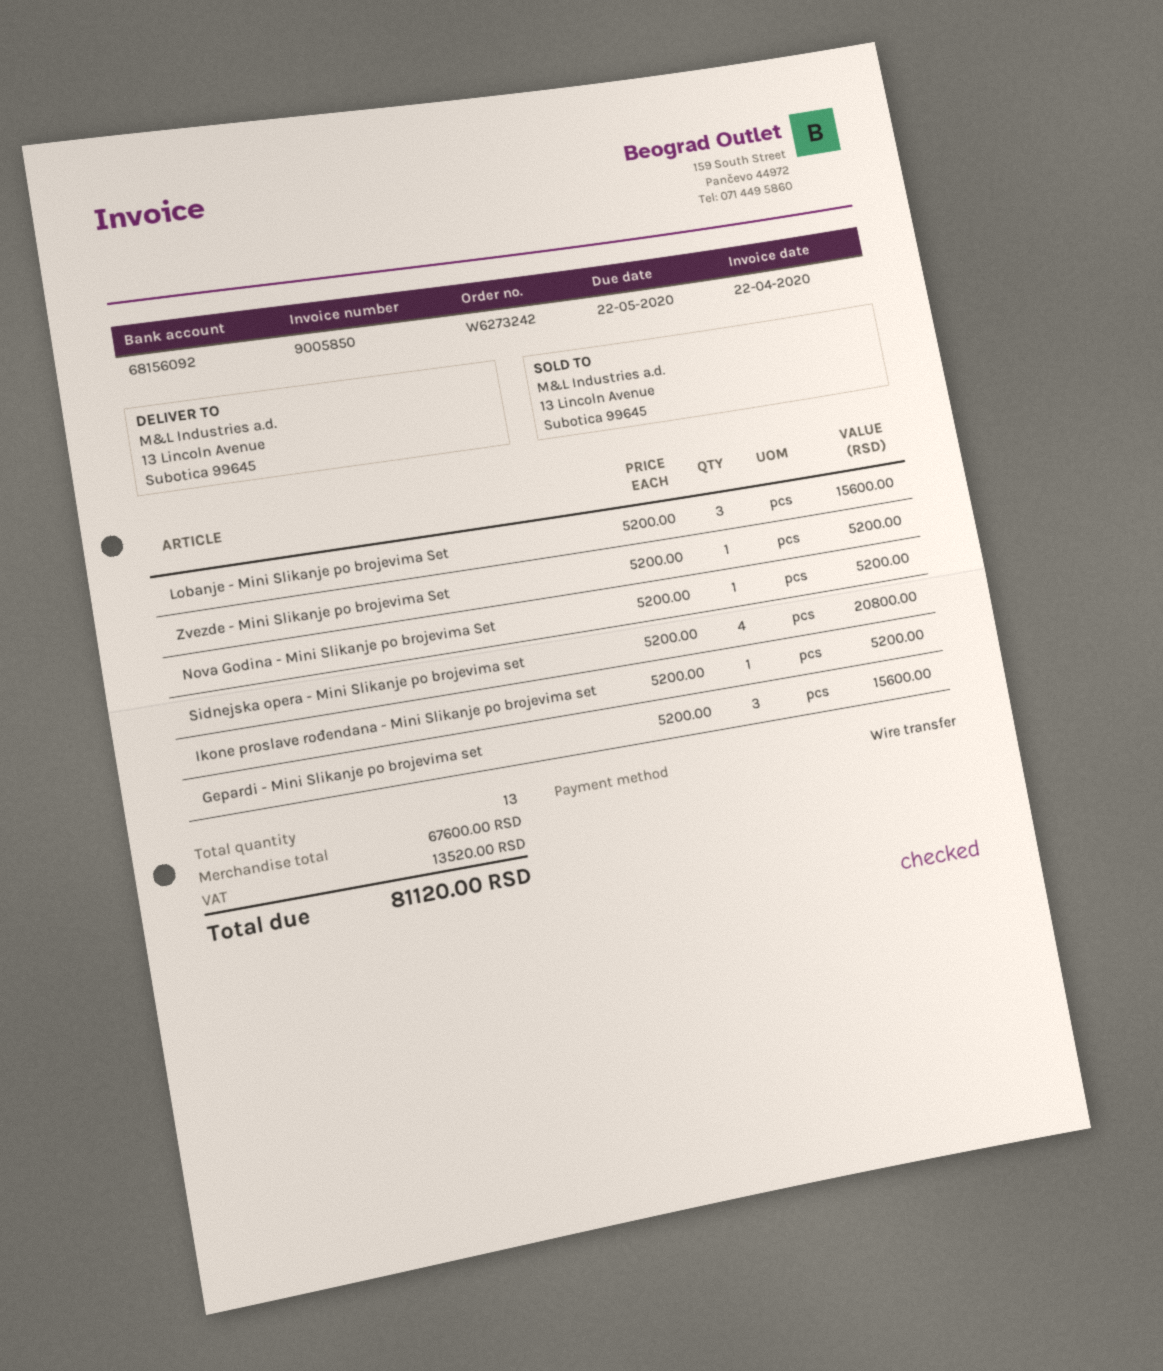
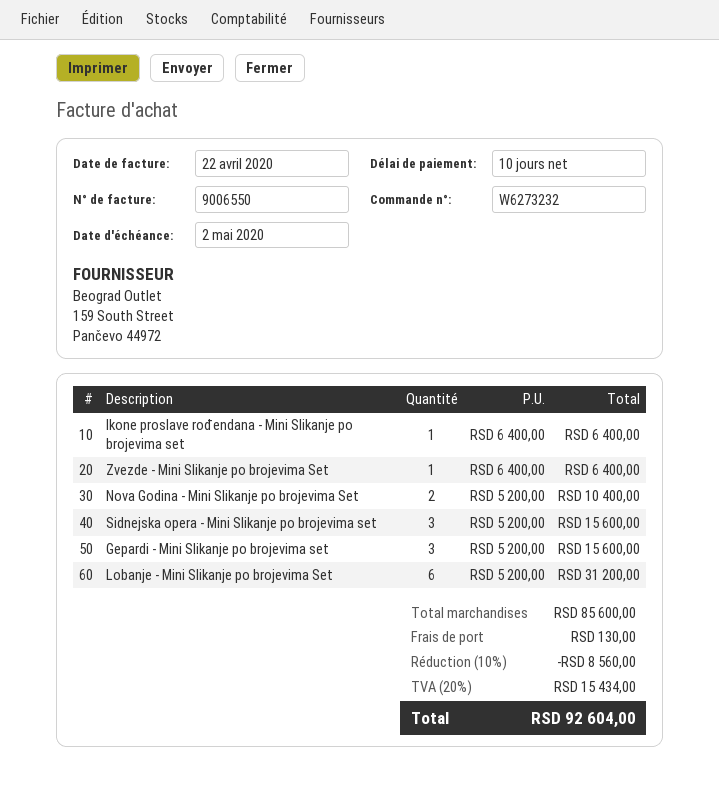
order number: W6273242 -> W6273232
invoice number: 9005850 -> 9006550
due date: 2020-05-22 -> 2020-05-02
Lobanje - Mini Slikanje po brojevima Set: 3 x 5200.00 = 15600.00 -> 6 x 5200.00 = 31200.00
Zvezde - Mini Slikanje po brojevima Set: 1 x 5200.00 = 5200.00 -> 1 x 6400.00 = 6400.00
Nova Godina - Mini Slikanje po brojevima Set: 1 x 5200.00 = 5200.00 -> 2 x 5200.00 = 10400.00
Sidnejska opera - Mini Slikanje po brojevima set: 4 x 5200.00 = 20800.00 -> 3 x 5200.00 = 15600.00
Ikone proslave rođendana - Mini Slikanje po brojevima set: 1 x 5200.00 = 5200.00 -> 1 x 6400.00 = 6400.00
subtotal: 67600.00 -> 85600.00
discount: none -> 10% = 8560.00
shipping: none -> 130.00
tax: 13520.00 -> 15434.00
total: 81120.00 -> 92604.00

